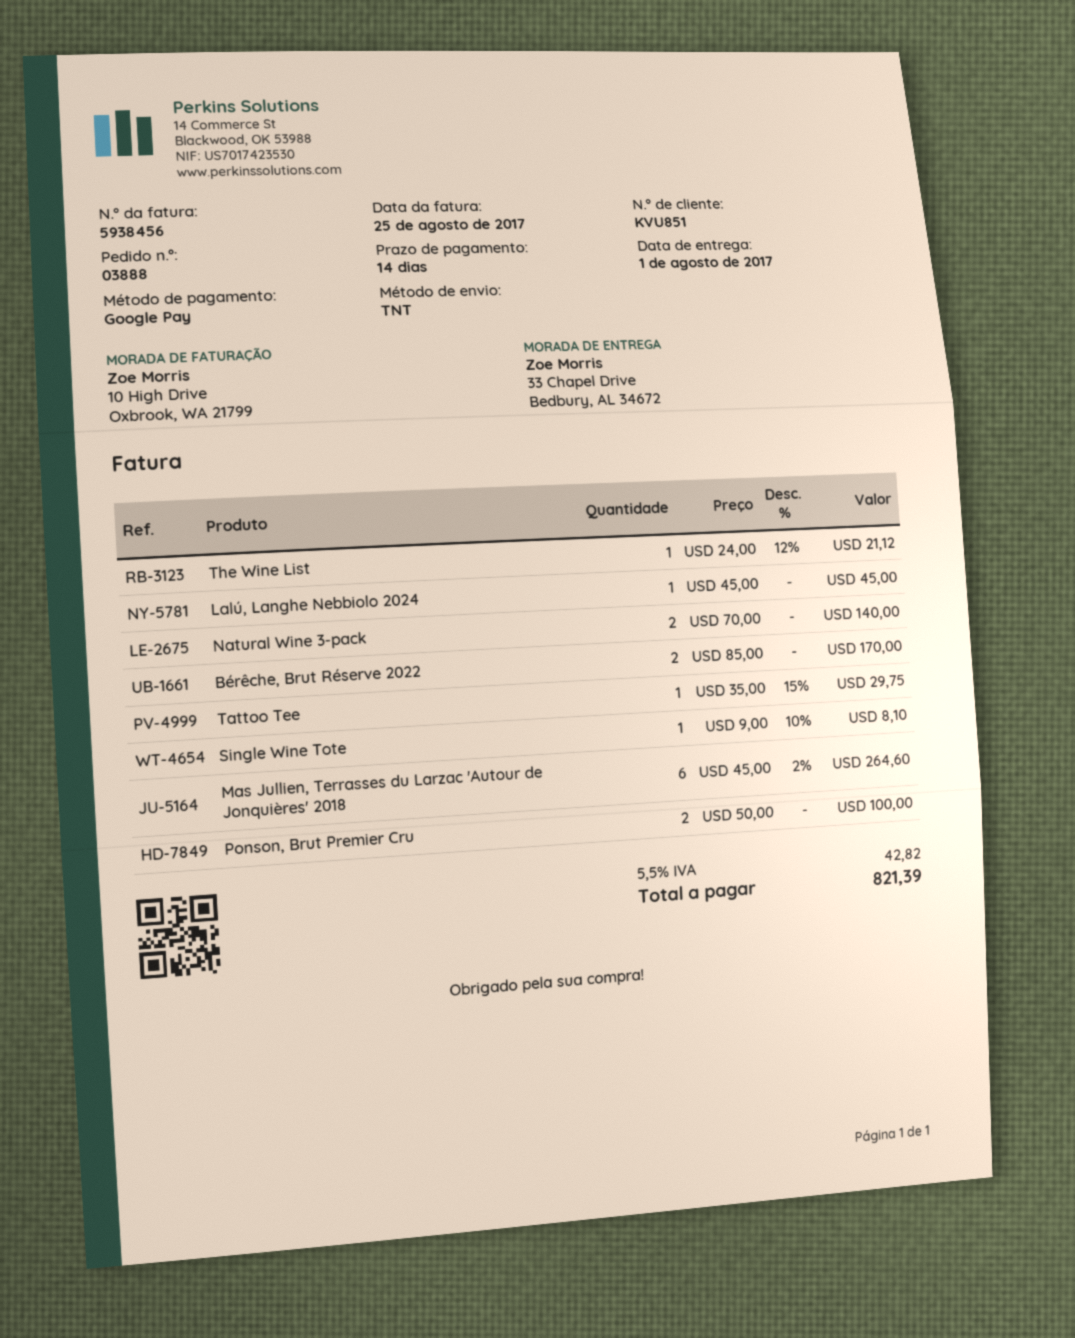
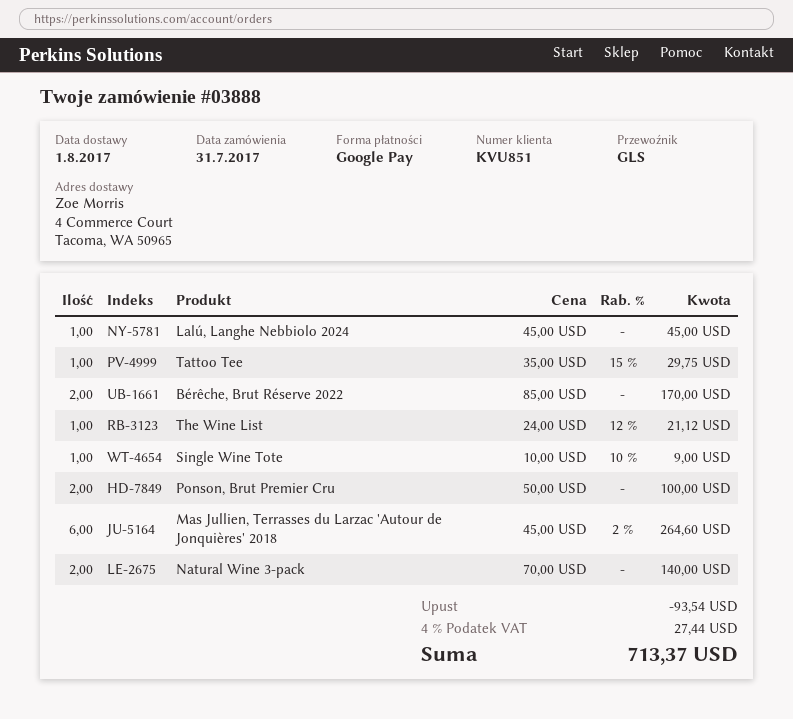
shipping method: TNT -> GLS
ship to: 33 Chapel Drive, Bedbury, AL 34672 -> 4 Commerce Court, Tacoma, WA 50965
Single Wine Tote: 1 x 9.00 - 10% = 8.10 -> 1 x 10.00 - 10% = 9.00
discount: none -> 93.54
tax: 5.5% = 42.82 -> 4% = 27.44
total: 821.39 -> 713.37

